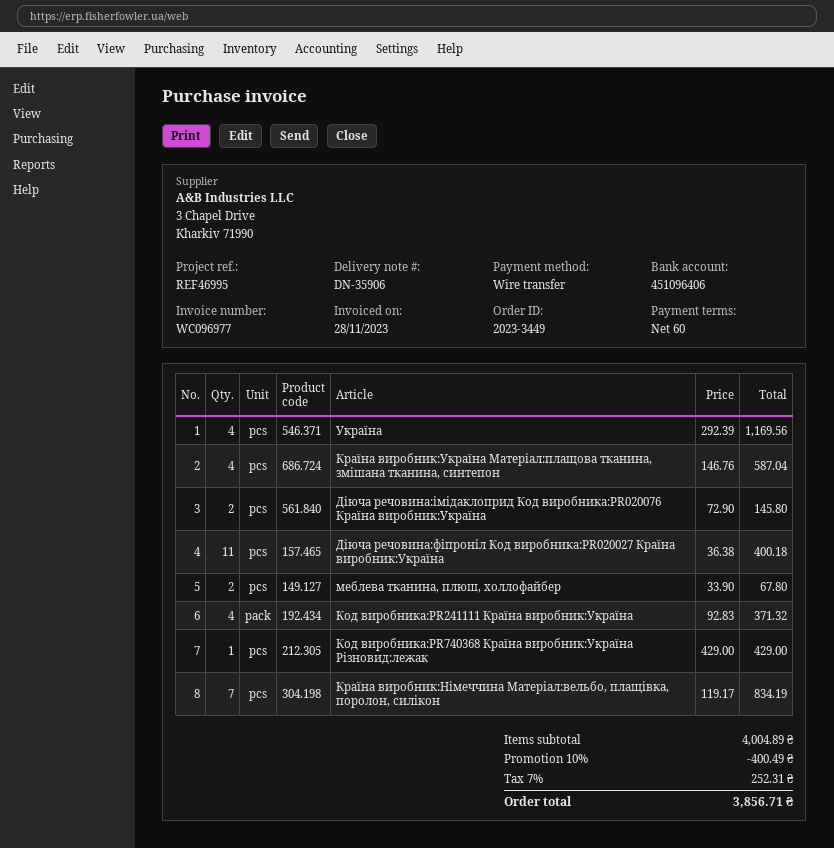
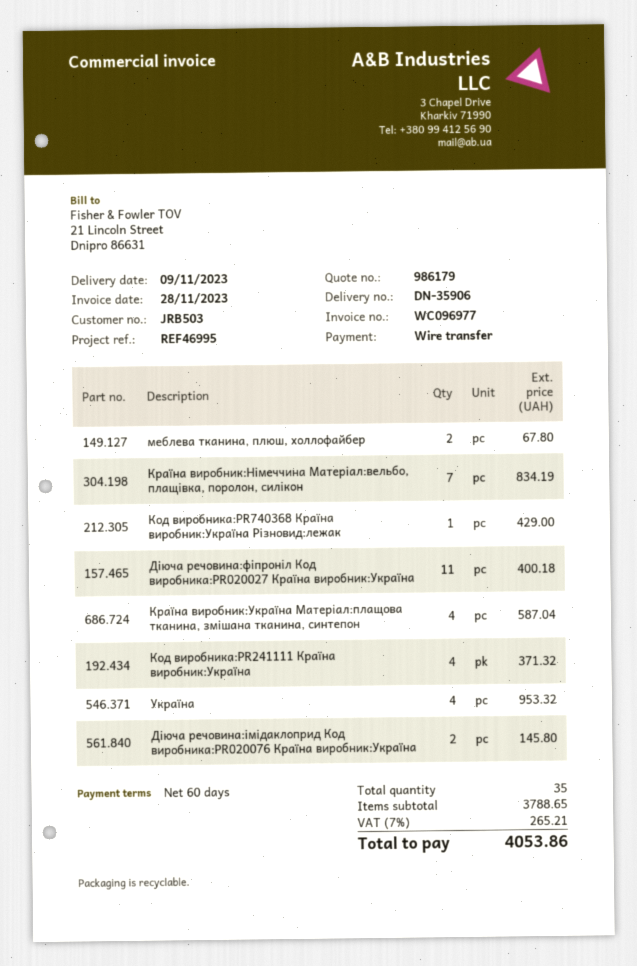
Україна: 4 for 1169.56 -> 4 for 953.32
subtotal: 4004.89 -> 3788.65
discount: 10% = 400.49 -> none
tax: 7% = 252.31 -> 7% = 265.21
total: 3856.71 -> 4053.86

